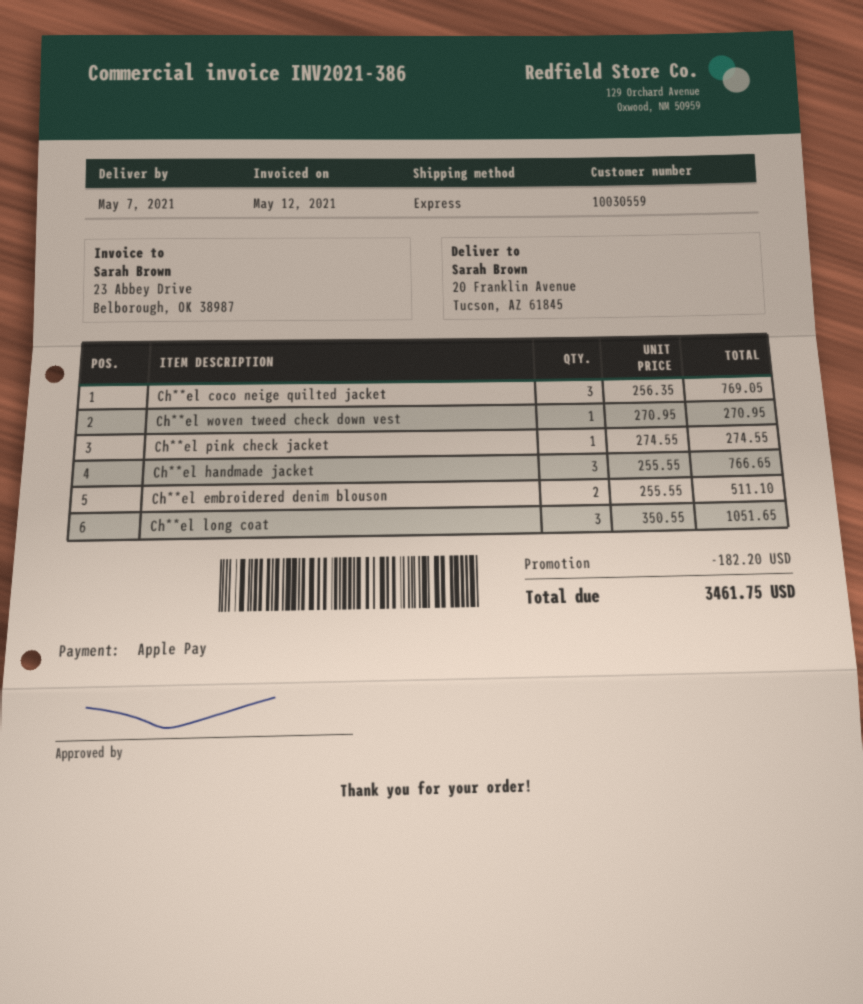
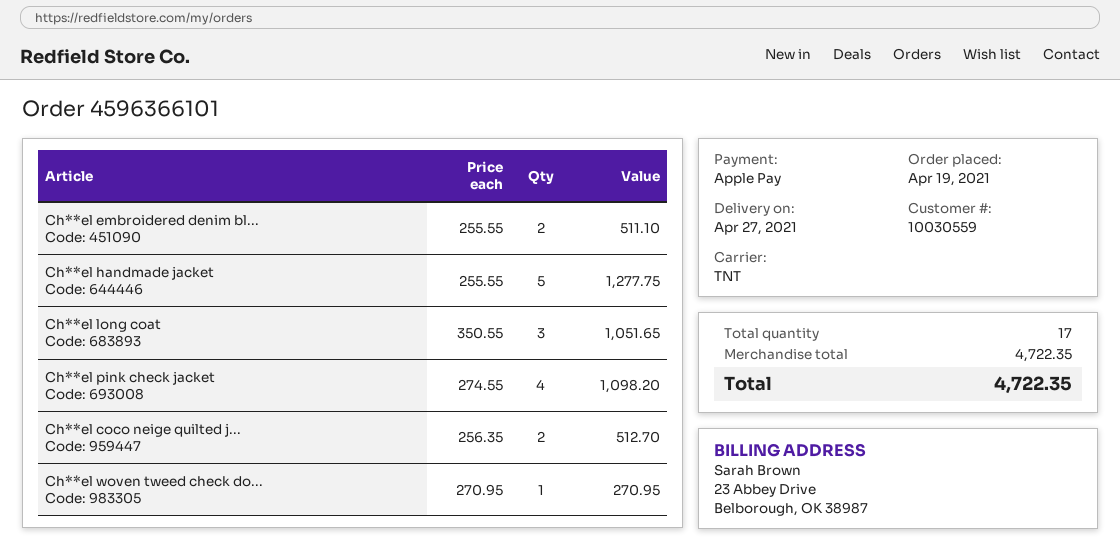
delivery date: 2021-05-07 -> 2021-04-27
shipping method: express -> TNT
Ch**el coco neige quilted jacket: 3 x 256.35 = 769.05 -> 2 x 256.35 = 512.70
Ch**el pink check jacket: 1 x 274.55 = 274.55 -> 4 x 274.55 = 1098.20
Ch**el handmade jacket: 3 x 255.55 = 766.65 -> 5 x 255.55 = 1277.75
discount: 182.20 -> none
total: 3461.75 -> 4722.35

